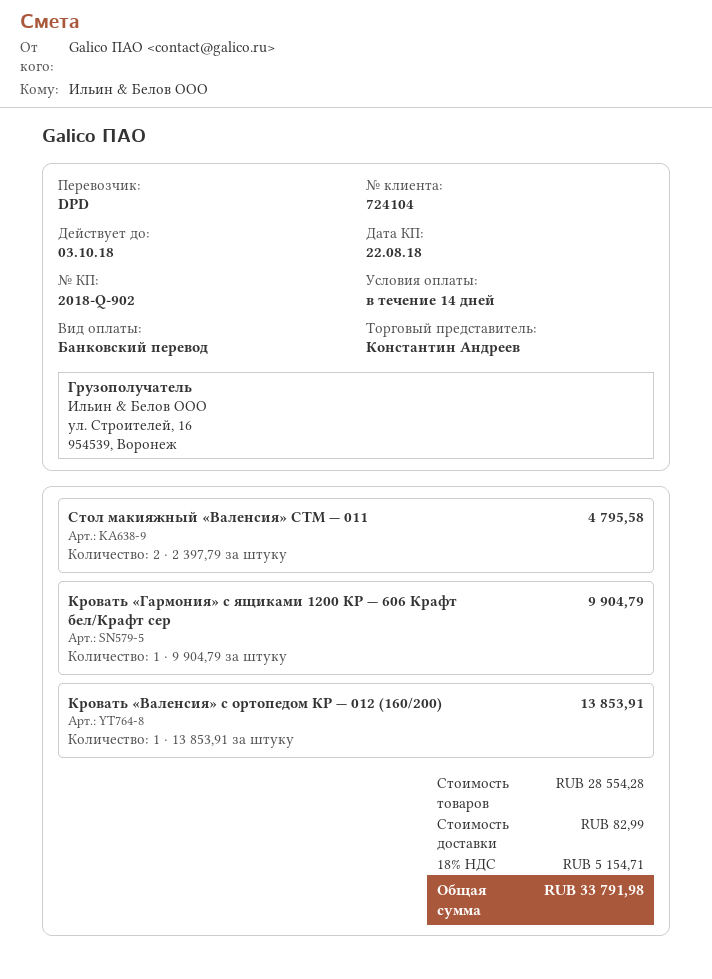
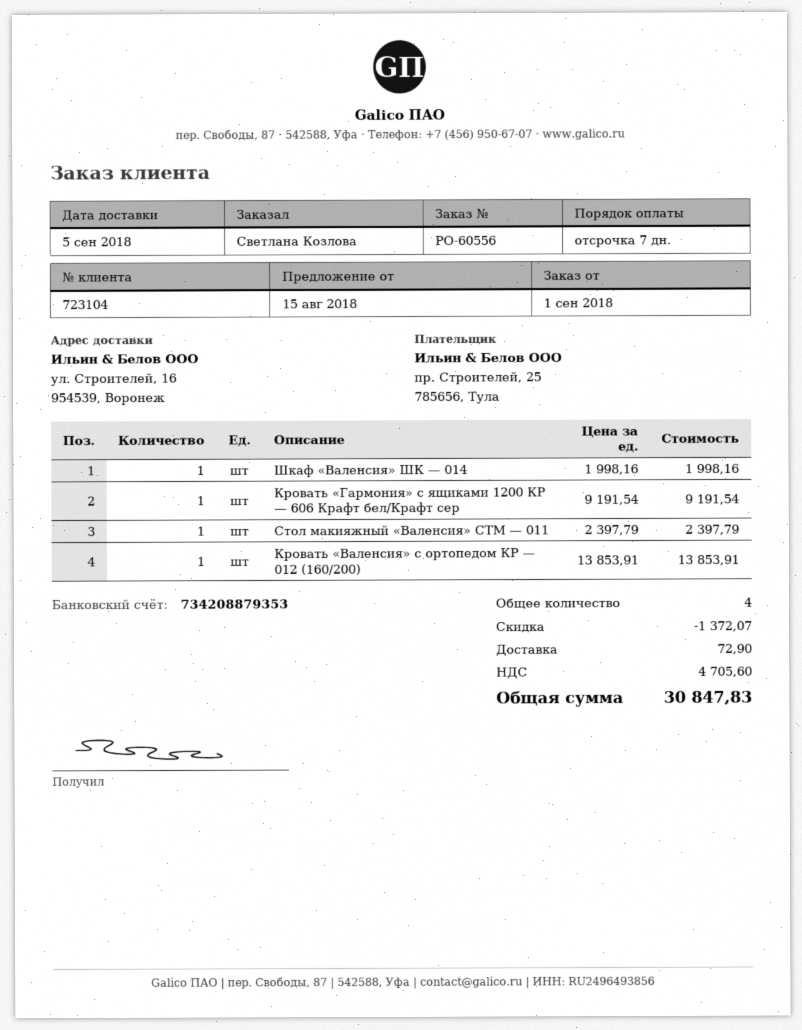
quote date: 2018-08-22 -> 2018-08-15
payment terms: 14 days -> 7 days
customer number: 724104 -> 723104
Стол макияжный «Валенсия» СТМ — 011: 2 x 2397.79 = 4795.58 -> 1 x 2397.79 = 2397.79
Кровать «Гармония» с ящиками 1200 КР — 606 Крафт бел/Крафт сер: 1 x 9904.79 = 9904.79 -> 1 x 9191.54 = 9191.54
Шкаф «Валенсия» ШК — 014: none -> 1 x 1998.16 = 1998.16
discount: none -> 1372.07
shipping: 82.99 -> 72.90
tax: 5154.71 -> 4705.60
total: 33791.98 -> 30847.83

